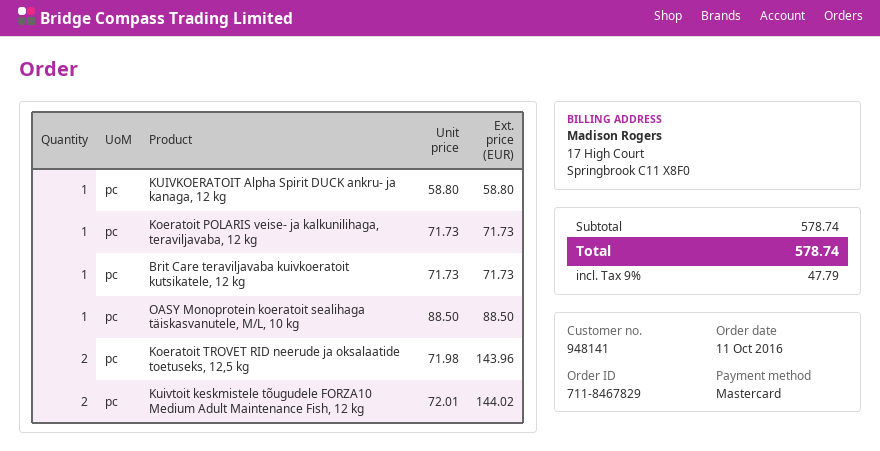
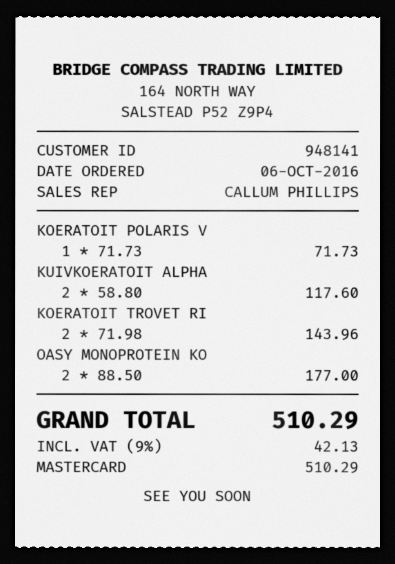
order date: 2016-10-11 -> 2016-10-06
KUIVKOERATOIT Alpha Spirit DUCK ankru- ja kanaga, 12 kg: 1 x 58.80 = 58.80 -> 2 x 58.80 = 117.60
Brit Care teraviljavaba kuivkoeratoit kutsikatele, 12 kg: 1 x 71.73 = 71.73 -> none
OASY Monoprotein koeratoit sealihaga täiskasvanutele, M/L, 10 kg: 1 x 88.50 = 88.50 -> 2 x 88.50 = 177.00
Kuivtoit keskmistele tõugudele FORZA10 Medium Adult Maintenance Fish, 12 kg: 2 x 72.01 = 144.02 -> none
tax: 9% = 47.79 -> 9% = 42.13
total: 578.74 -> 510.29

